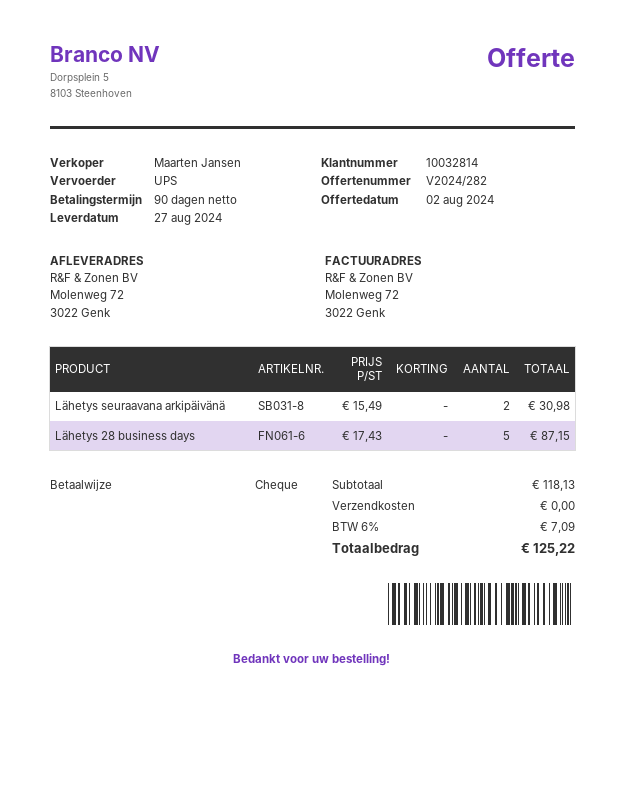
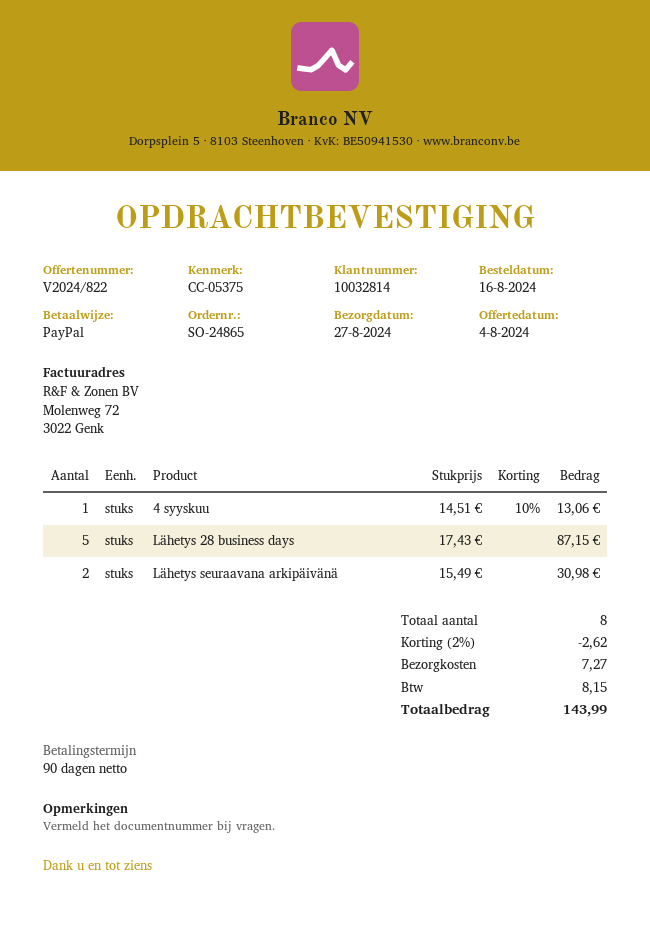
quote number: V2024/282 -> V2024/822
quote date: 2024-08-02 -> 2024-08-04
payment method: cheque -> PayPal
4 syyskuu: none -> 1 x 14.51 - 10% = 13.06
discount: none -> 2% = 2.62
shipping: 0.00 -> 7.27
tax: 7.09 -> 8.15
total: 125.22 -> 143.99

